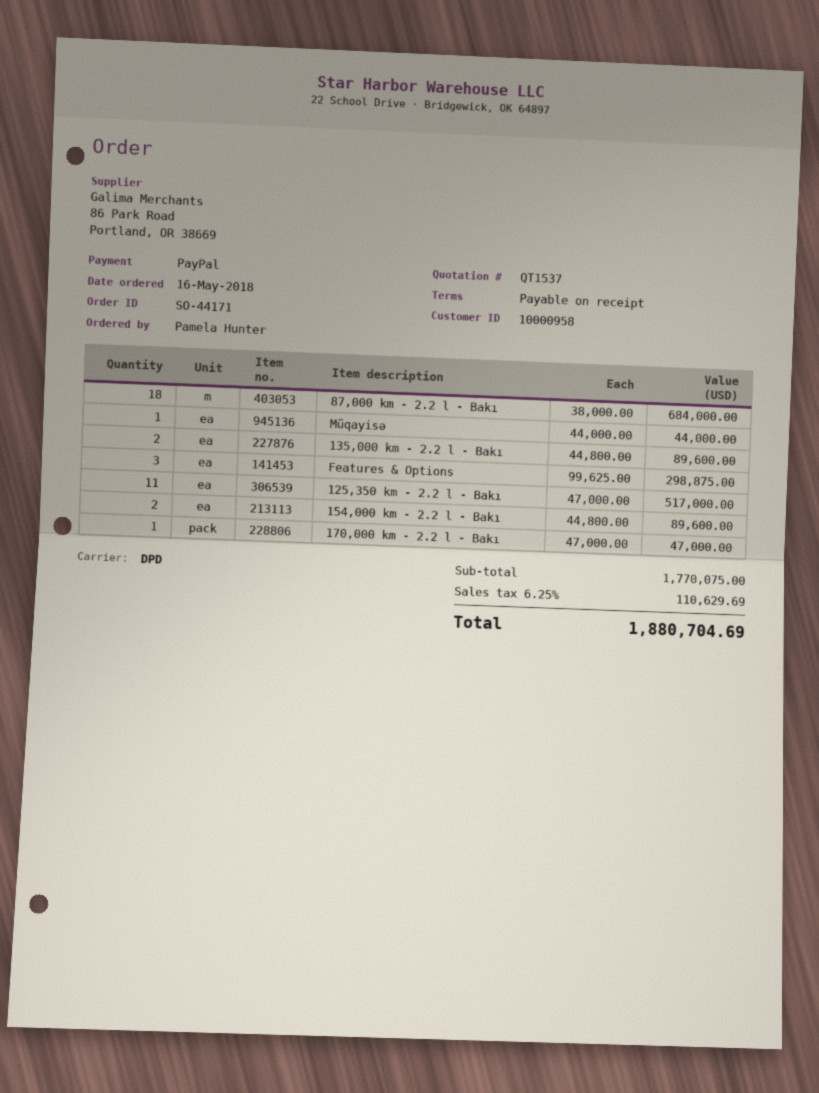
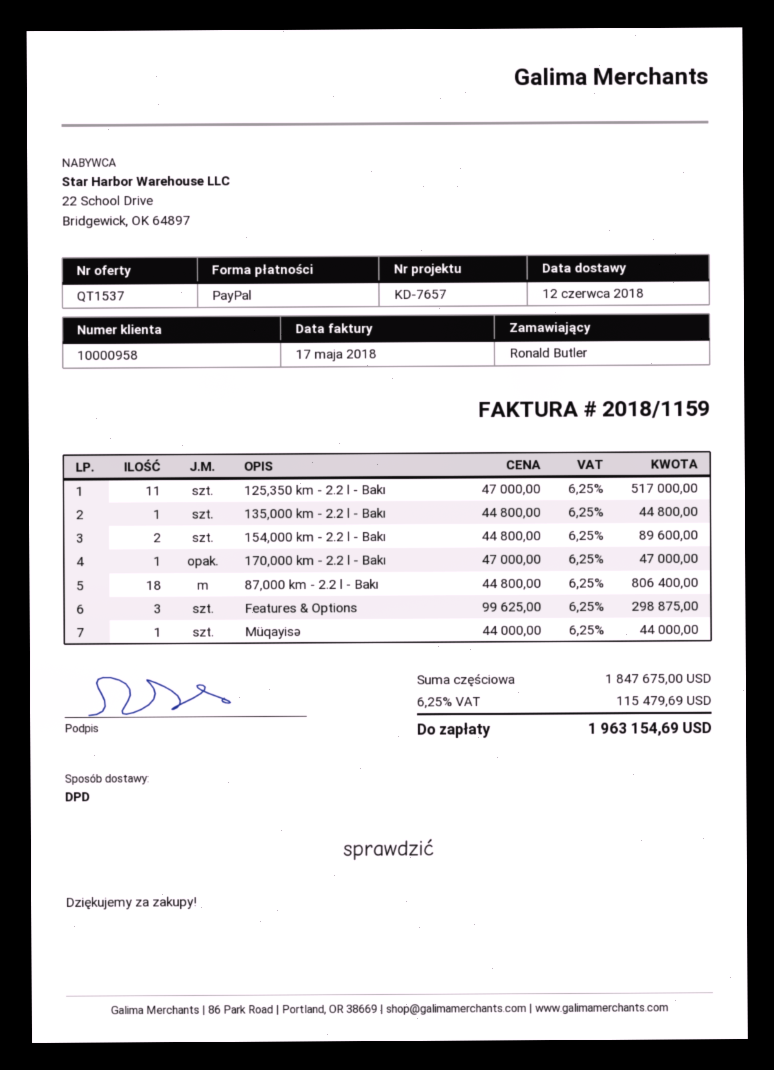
ordered by: Pamela Hunter -> Ronald Butler
87,000 km - 2.2 l - Bakı: 18 x 38000.00 = 684000.00 -> 18 x 44800.00 = 806400.00
135,000 km - 2.2 l - Bakı: 2 x 44800.00 = 89600.00 -> 1 x 44800.00 = 44800.00
subtotal: 1770075.00 -> 1847675.00
tax: 6.25% = 110629.69 -> 6.25% = 115479.69
total: 1880704.69 -> 1963154.69

